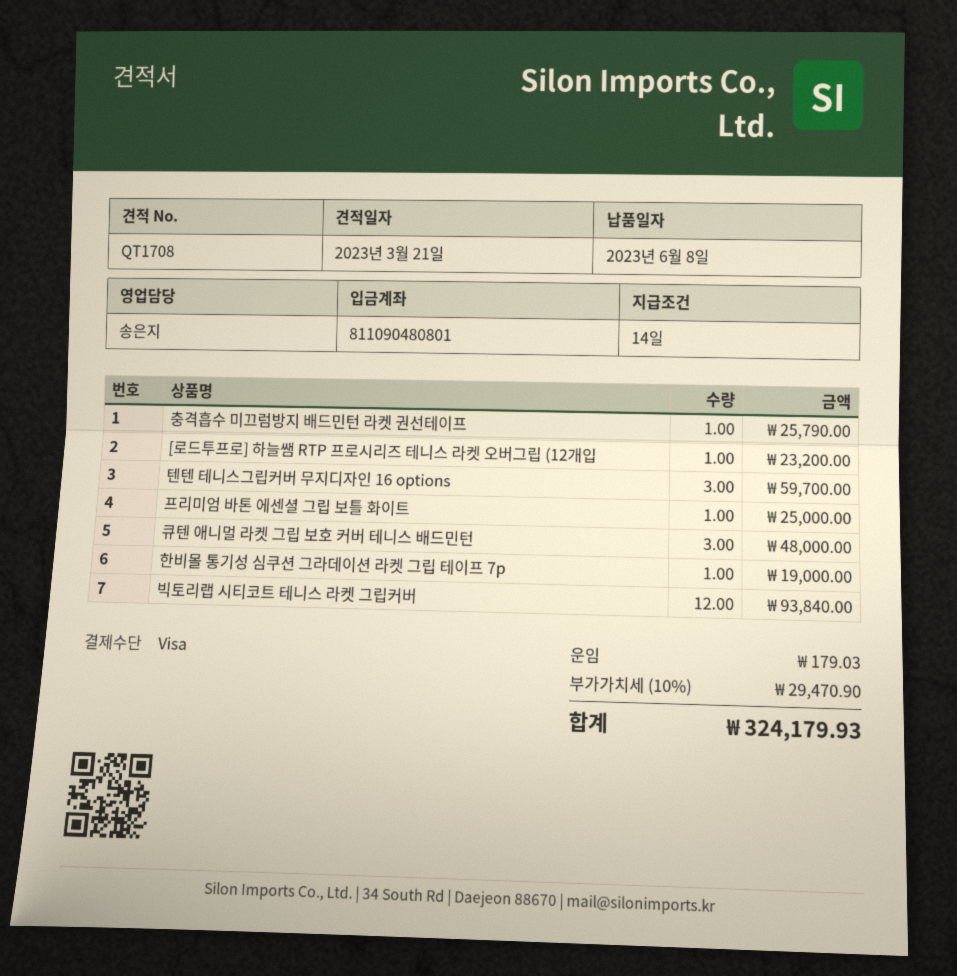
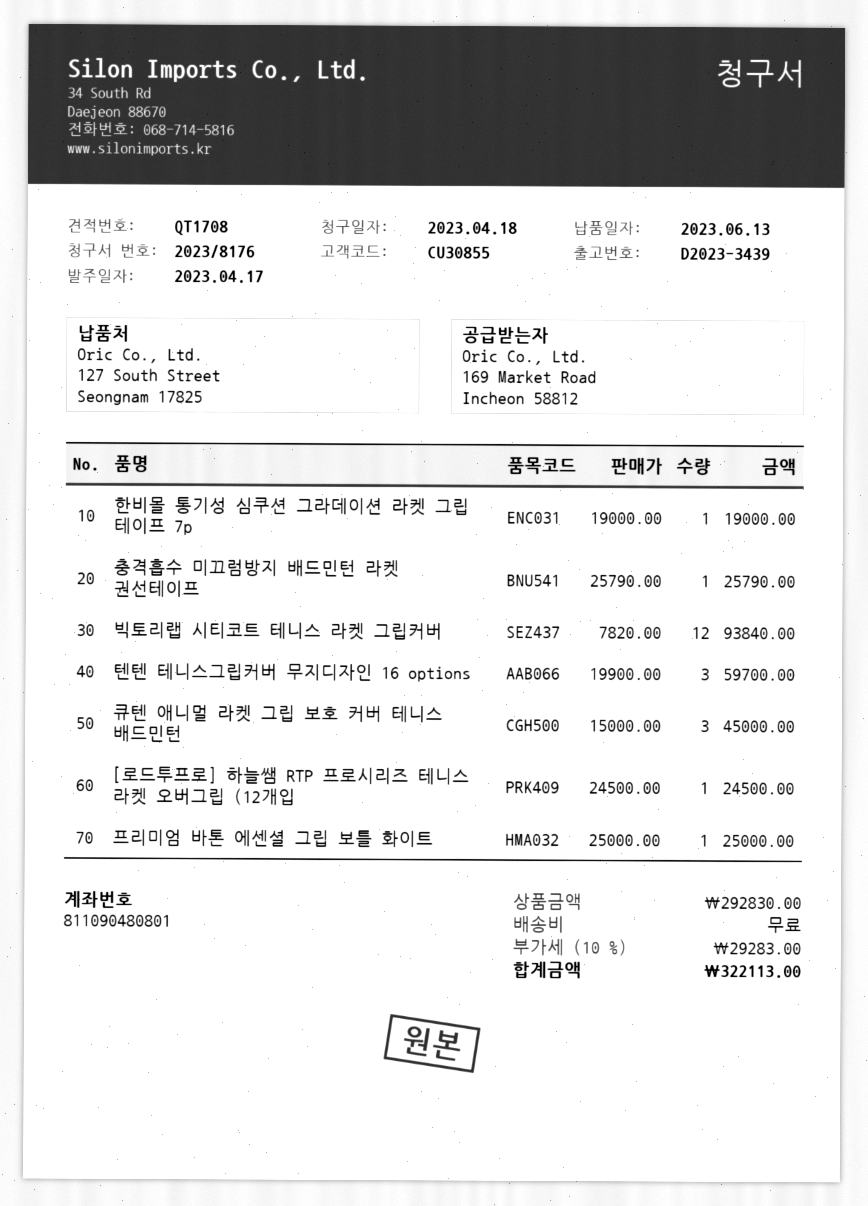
delivery date: 2023-06-08 -> 2023-06-13
[로드투프로] 하늘쌤 RTP 프로시리즈 테니스 라켓 오버그립 (12개입: 1 for 23200.00 -> 1 for 24500.00
큐텐 애니멀 라켓 그립 보호 커버 테니스 배드민턴: 3 for 48000.00 -> 3 for 45000.00
shipping: 179.03 -> 0.00
tax: 10% = 29470.90 -> 10% = 29283.00
total: 324179.93 -> 322113.00

